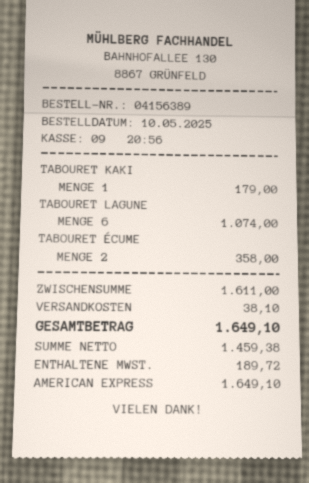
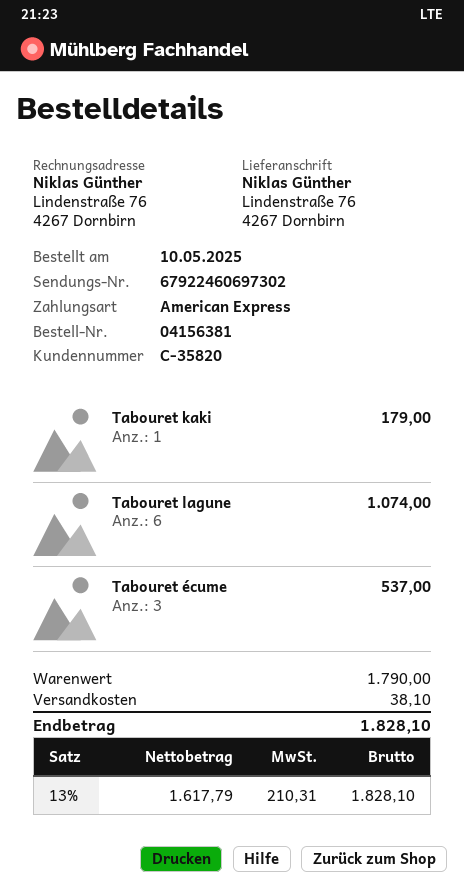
order number: 04156389 -> 04156381
TABOURET ÉCUME: 2 for 358.00 -> 3 for 537.00
subtotal: 1611.00 -> 1790.00
net: 1459.38 -> 1617.79
tax: 189.72 -> 210.31
total: 1649.10 -> 1828.10

